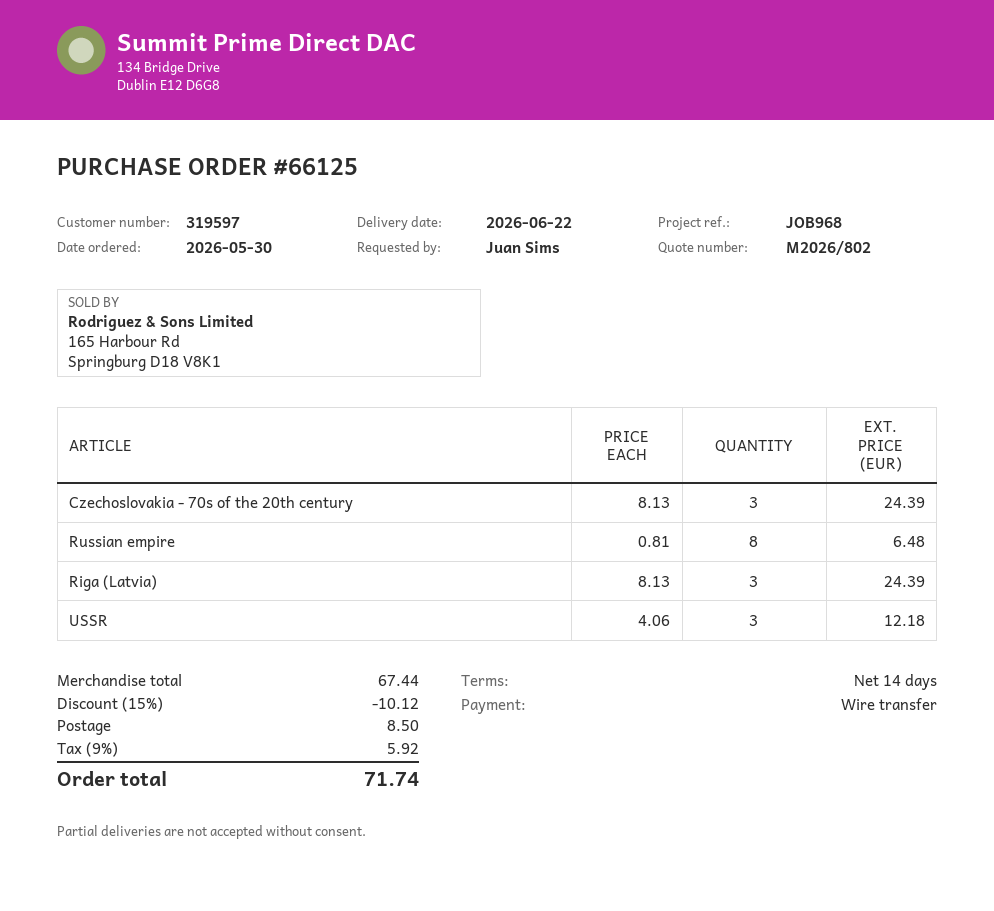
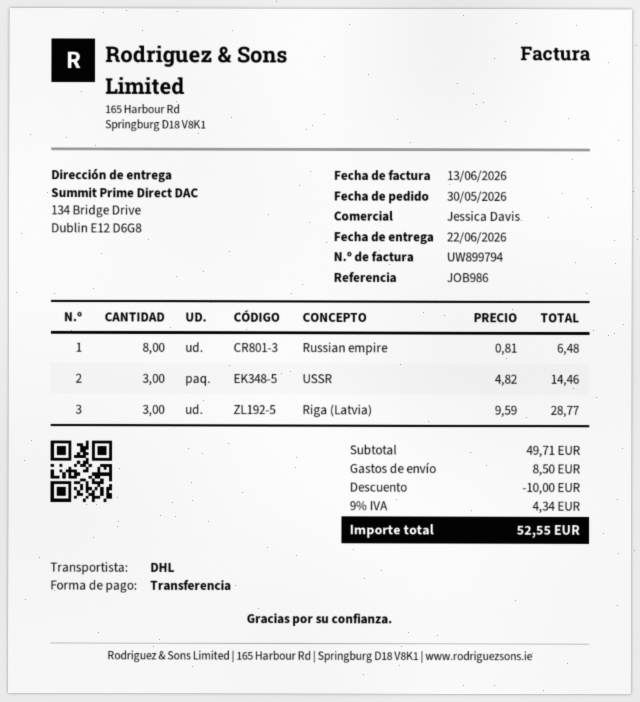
reference: JOB968 -> JOB986
Czechoslovakia - 70s of the 20th century: 3 x 8.13 = 24.39 -> none
Riga (Latvia): 3 x 8.13 = 24.39 -> 3 x 9.59 = 28.77
USSR: 3 x 4.06 = 12.18 -> 3 x 4.82 = 14.46
subtotal: 67.44 -> 49.71
discount: 10.12 -> 10.00
tax: 9% = 5.92 -> 9% = 4.34
total: 71.74 -> 52.55

